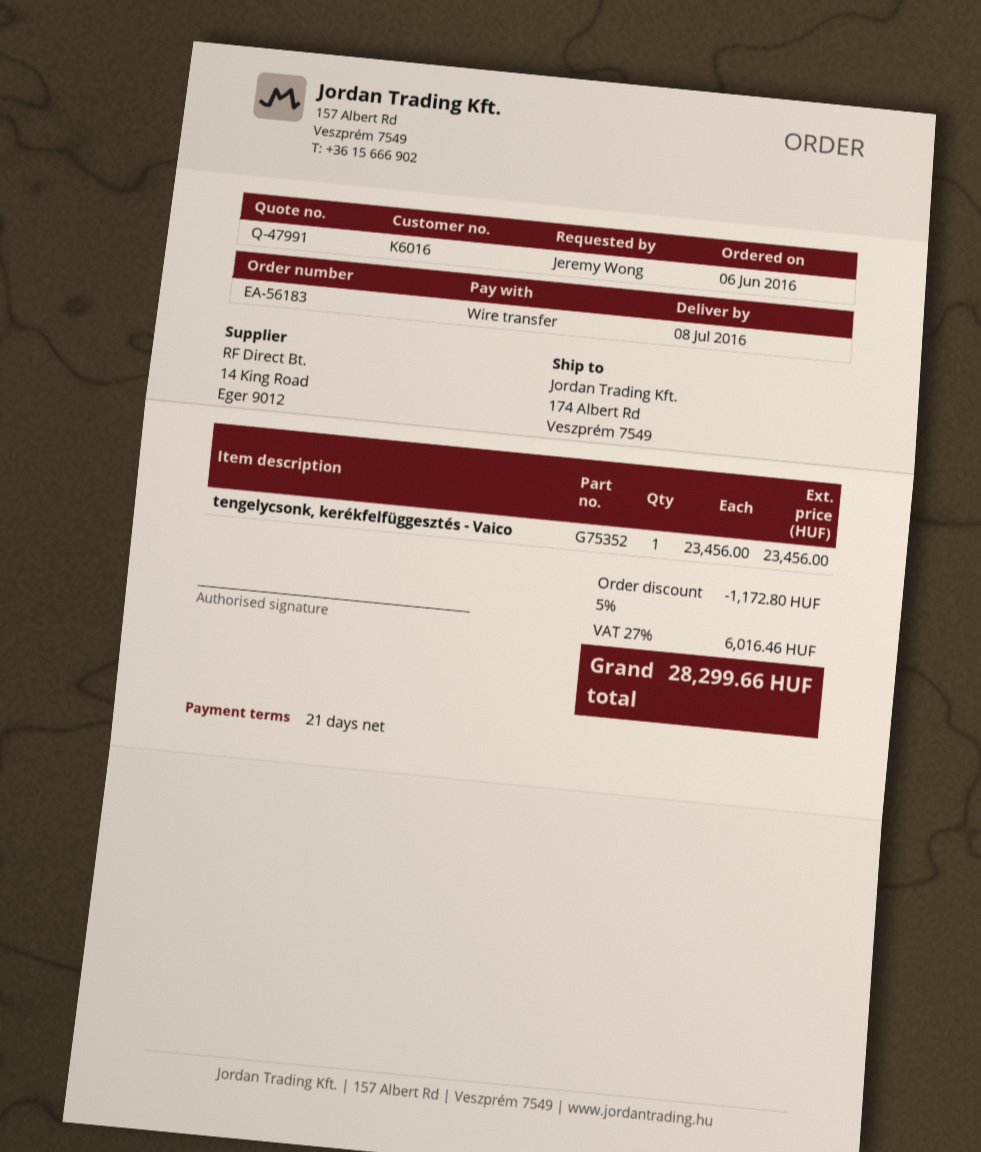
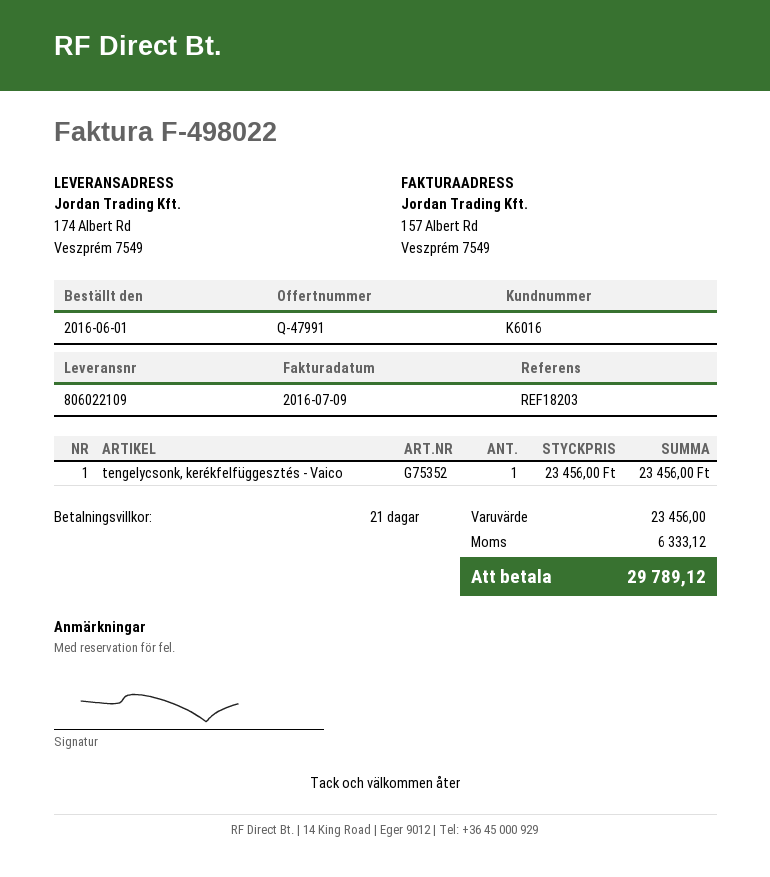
order date: 2016-06-06 -> 2016-06-01
discount: 5% = 1172.80 -> none
tax: 6016.46 -> 6333.12
total: 28299.66 -> 29789.12

